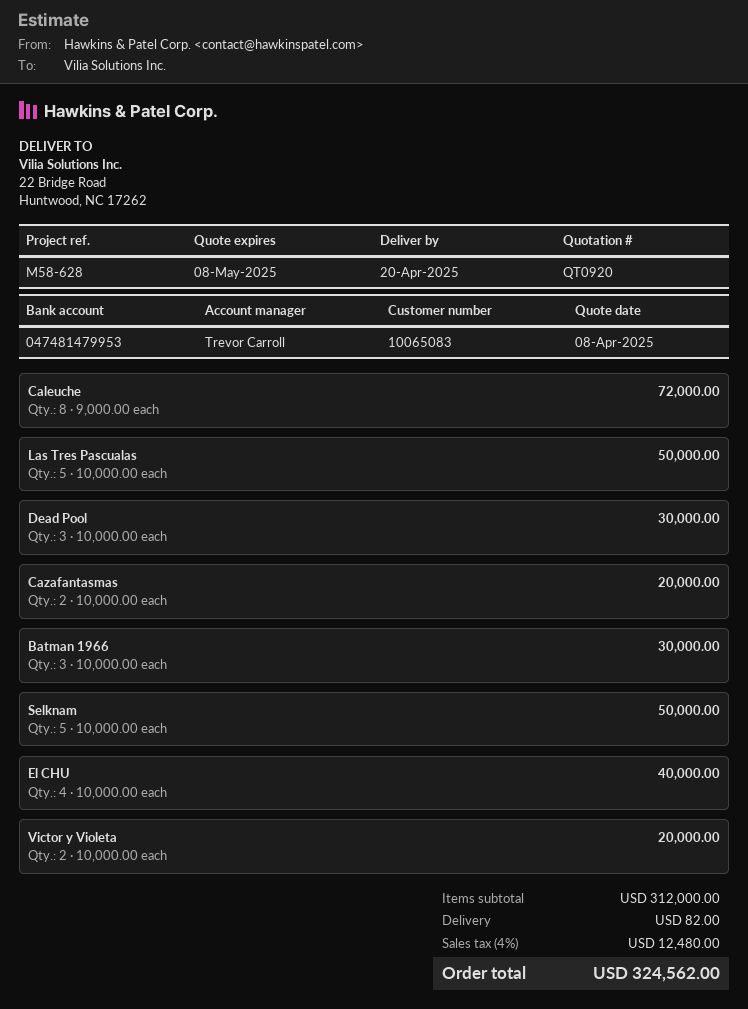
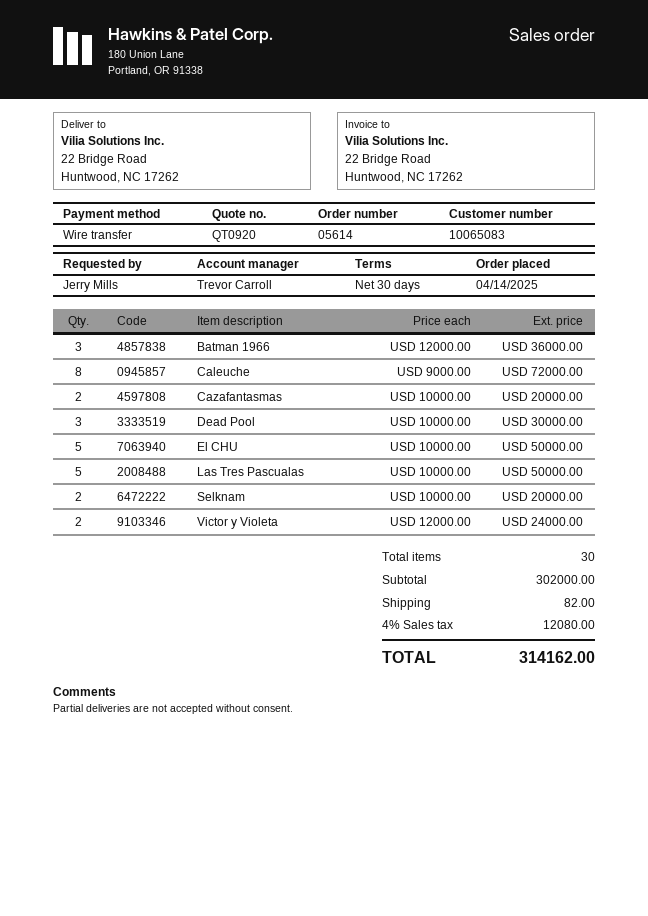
Batman 1966: 3 x 10000.00 = 30000.00 -> 3 x 12000.00 = 36000.00
Selknam: 5 x 10000.00 = 50000.00 -> 2 x 10000.00 = 20000.00
El CHU: 4 x 10000.00 = 40000.00 -> 5 x 10000.00 = 50000.00
Victor y Violeta: 2 x 10000.00 = 20000.00 -> 2 x 12000.00 = 24000.00
subtotal: 312000.00 -> 302000.00
tax: 4% = 12480.00 -> 4% = 12080.00
total: 324562.00 -> 314162.00

